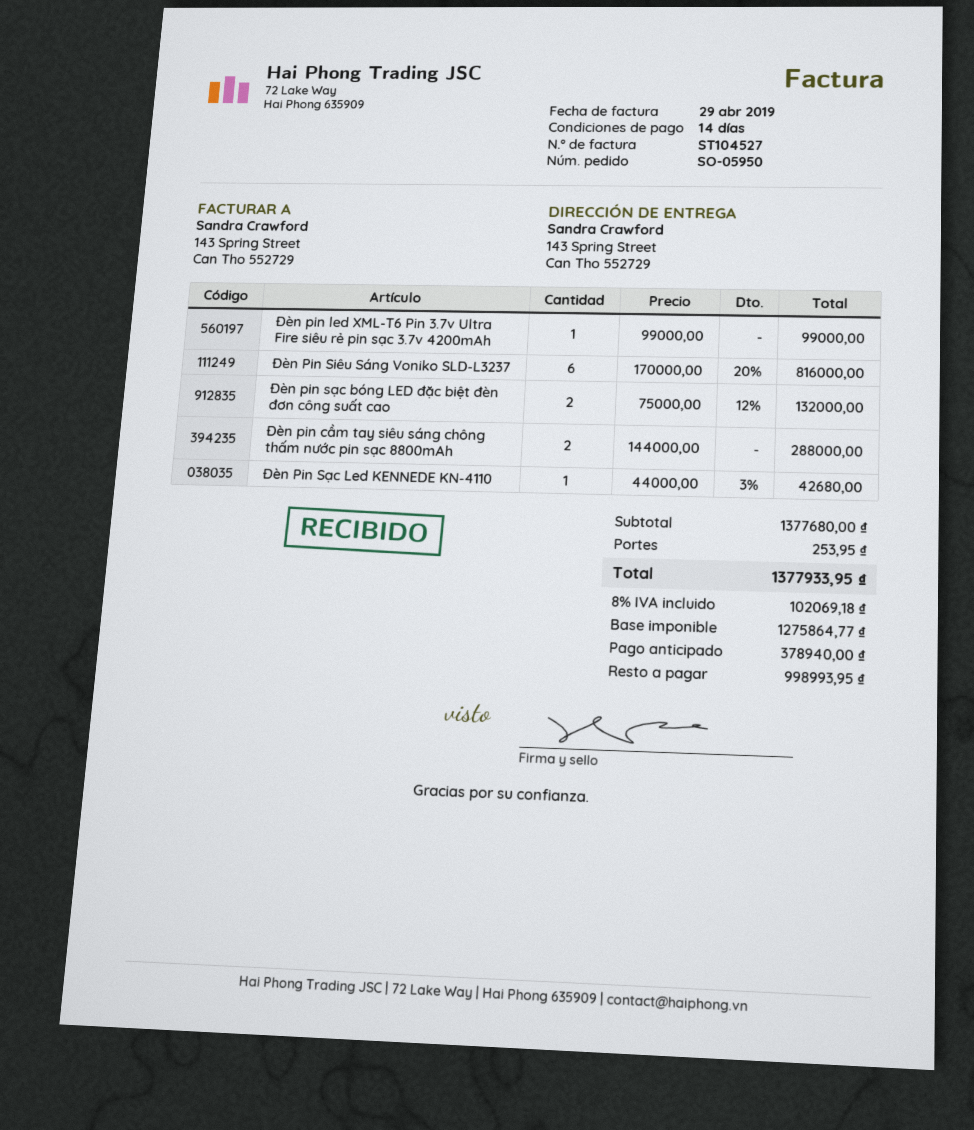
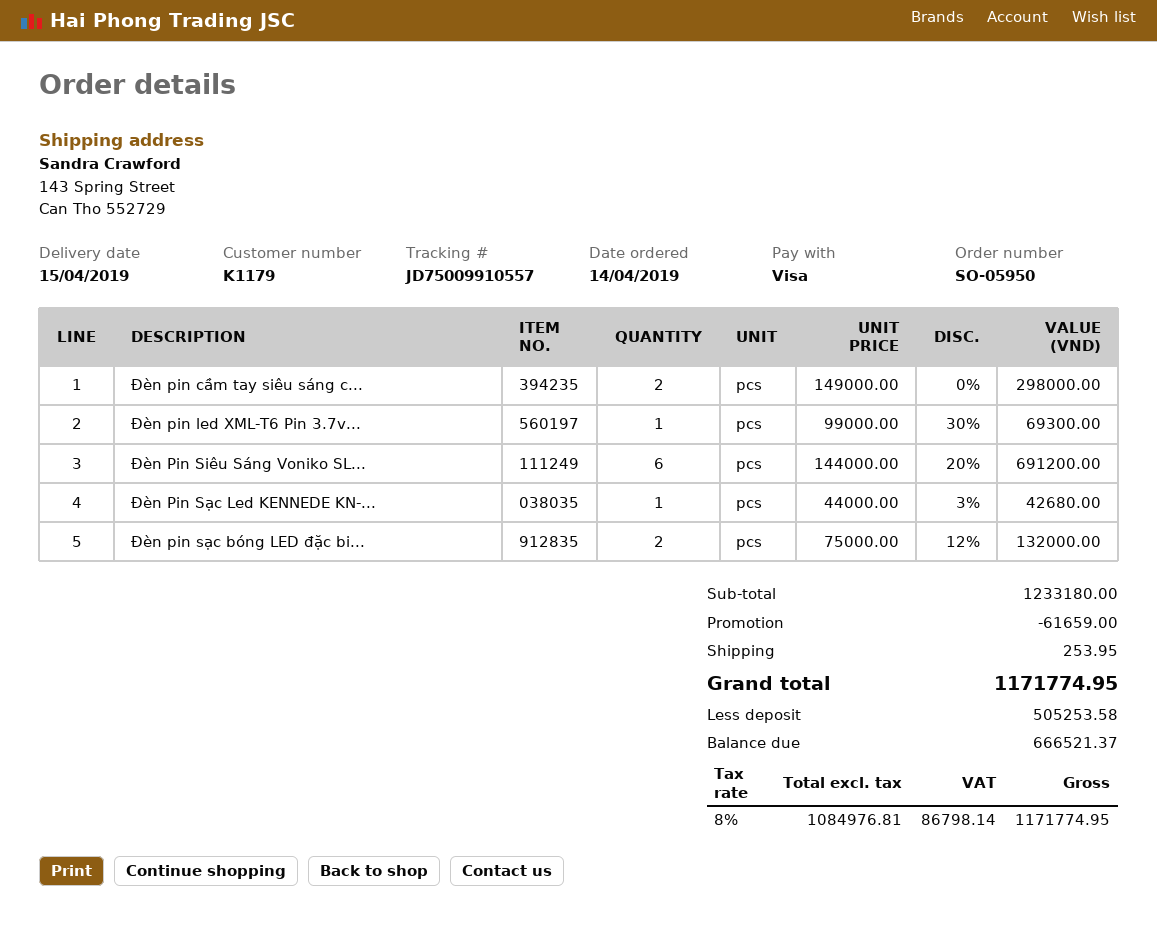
Đèn pin led XML-T6 Pin 3.7v Ultra Fire siêu rẻ pin sạc 3.7v 4200mAh: 1 x 99000.00 = 99000.00 -> 1 x 99000.00 - 30% = 69300.00
Đèn Pin Siêu Sáng Voniko SLD-L3237: 6 x 170000.00 - 20% = 816000.00 -> 6 x 144000.00 - 20% = 691200.00
Đèn pin cầm tay siêu sáng chông thấm nước pin sạc 8800mAh: 2 x 144000.00 = 288000.00 -> 2 x 149000.00 = 298000.00
subtotal: 1377680.00 -> 1233180.00
discount: none -> 61659.00
net: 1275864.77 -> 1084976.81
tax: 8% = 102069.18 -> 8% = 86798.14
total: 1377933.95 -> 1171774.95
deposit: 378940.00 -> 505253.58
balance: 998993.95 -> 666521.37

